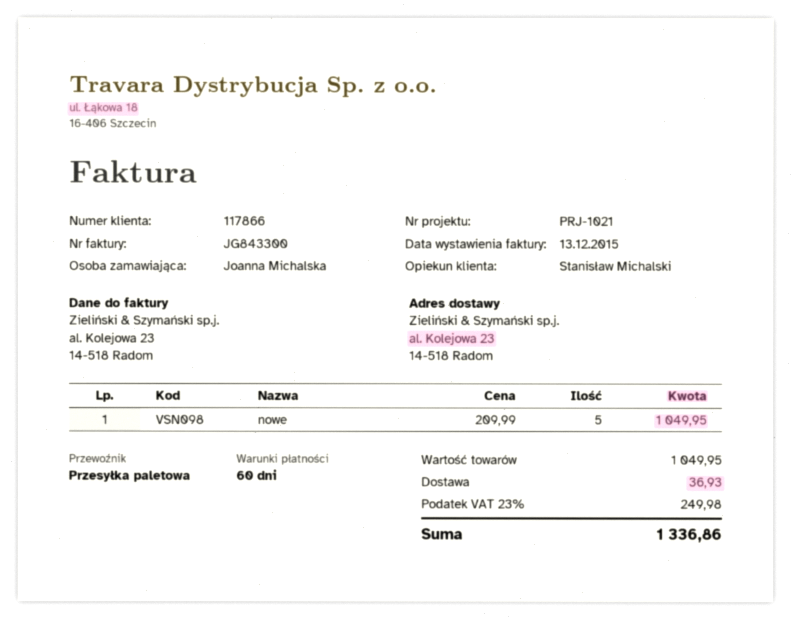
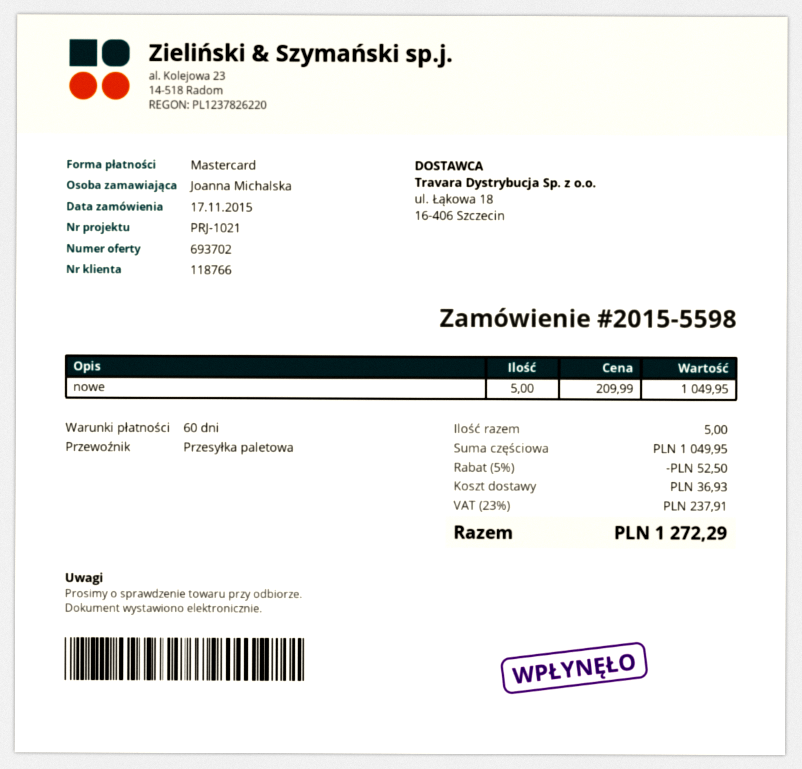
customer number: 117866 -> 118766
discount: none -> 5% = 52.50
tax: 23% = 249.98 -> 23% = 237.91
total: 1336.86 -> 1272.29

